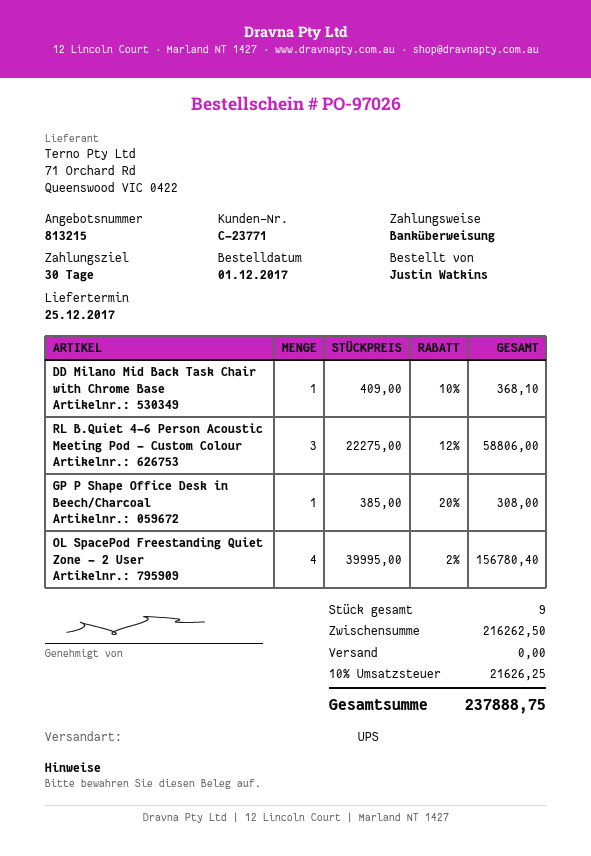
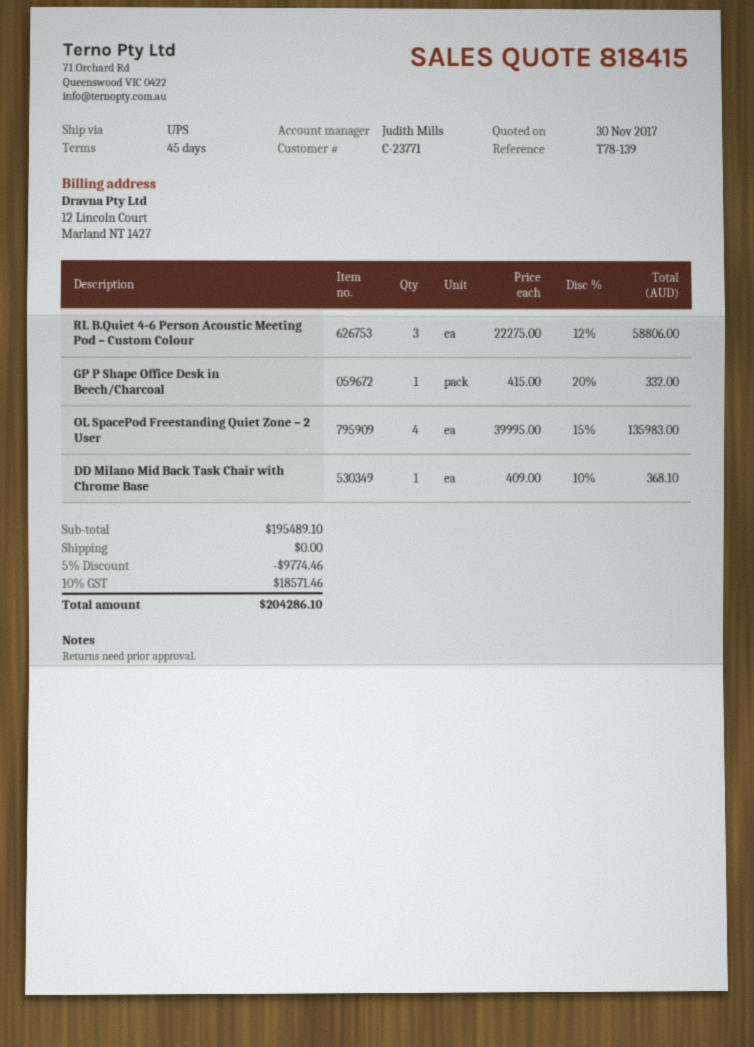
quote number: 813215 -> 818415
payment terms: 30 days -> 45 days
GP P Shape Office Desk in Beech/Charcoal: 1 x 385.00 - 20% = 308.00 -> 1 x 415.00 - 20% = 332.00
OL SpacePod Freestanding Quiet Zone – 2 User: 4 x 39995.00 - 2% = 156780.40 -> 4 x 39995.00 - 15% = 135983.00
subtotal: 216262.50 -> 195489.10
discount: none -> 5% = 9774.46
tax: 10% = 21626.25 -> 10% = 18571.46
total: 237888.75 -> 204286.10

